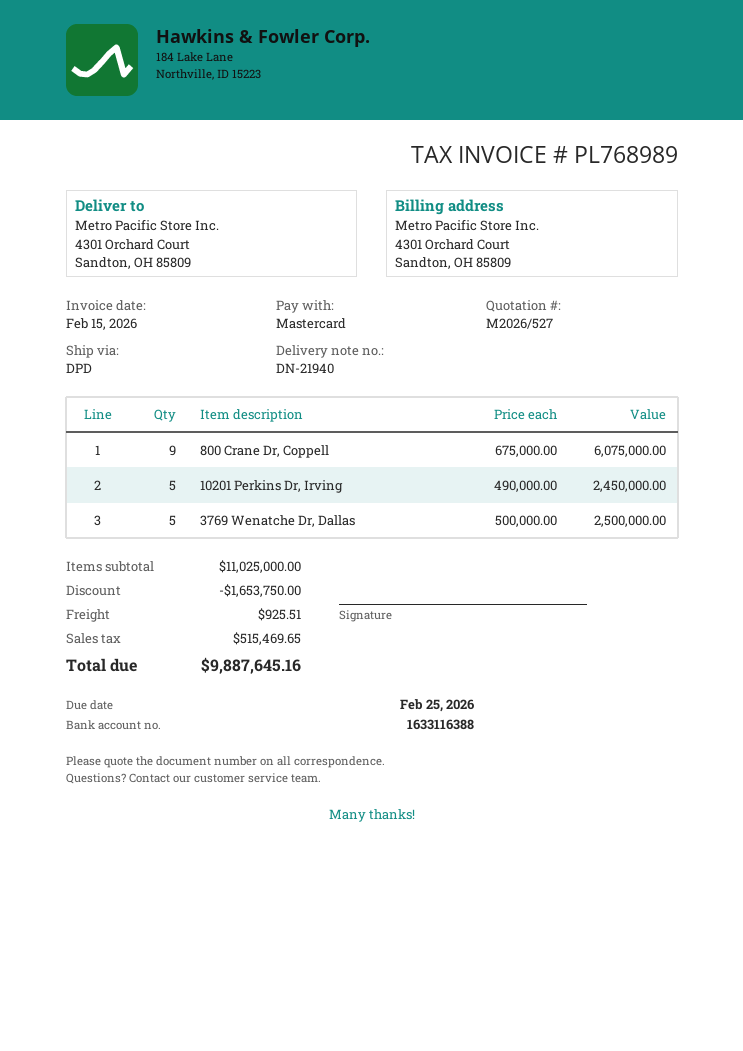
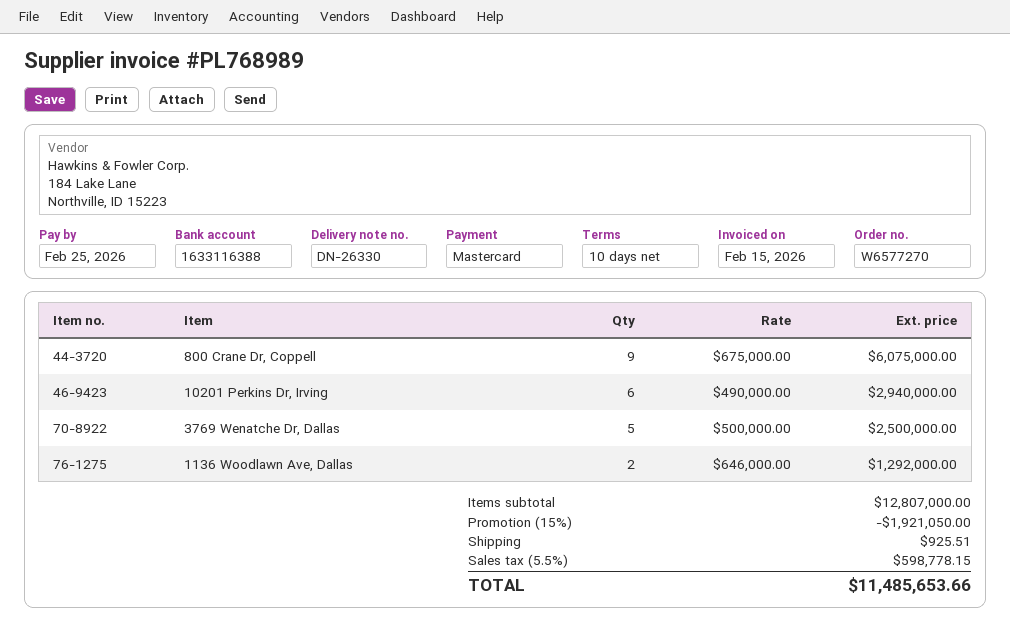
delivery note number: DN-21940 -> DN-26330
10201 Perkins Dr, Irving: 5 x 490000.00 = 2450000.00 -> 6 x 490000.00 = 2940000.00
1136 Woodlawn Ave, Dallas: none -> 2 x 646000.00 = 1292000.00
subtotal: 11025000.00 -> 12807000.00
discount: 1653750.00 -> 1921050.00
tax: 515469.65 -> 598778.15
total: 9887645.16 -> 11485653.66

